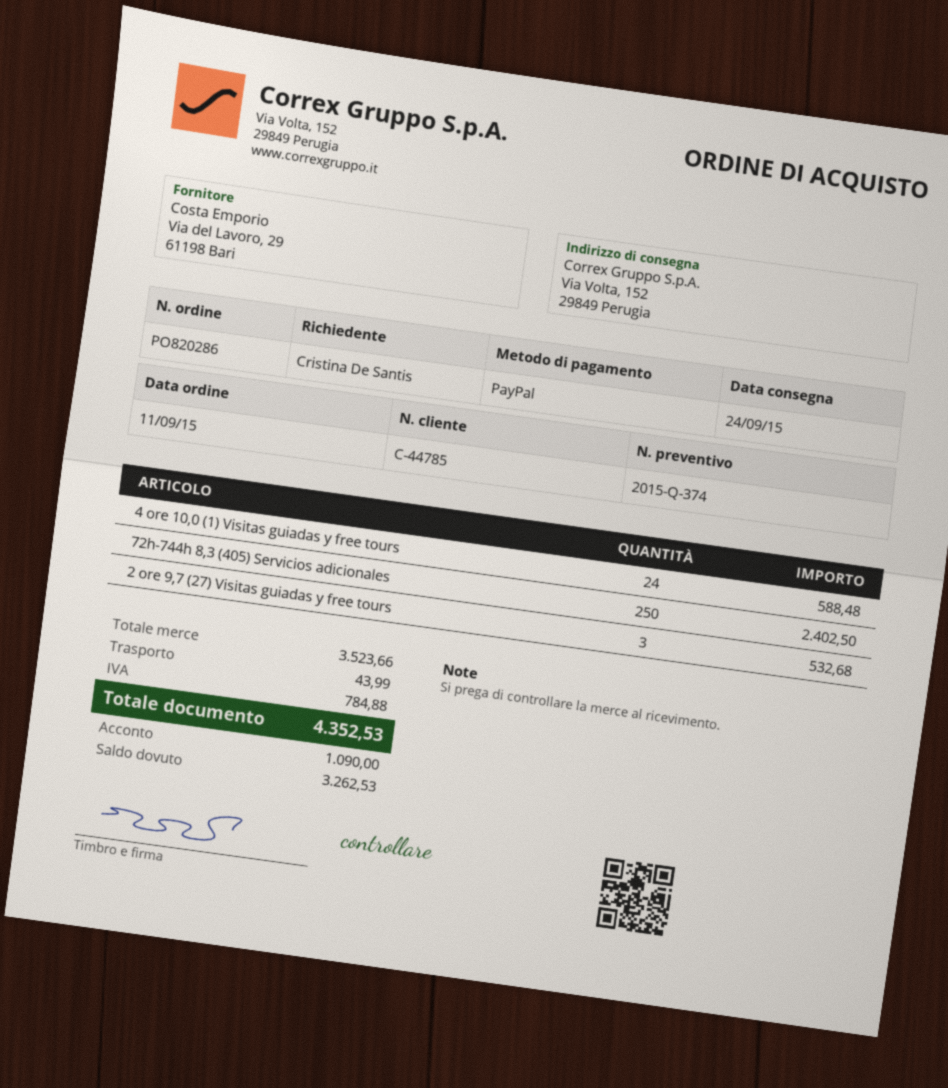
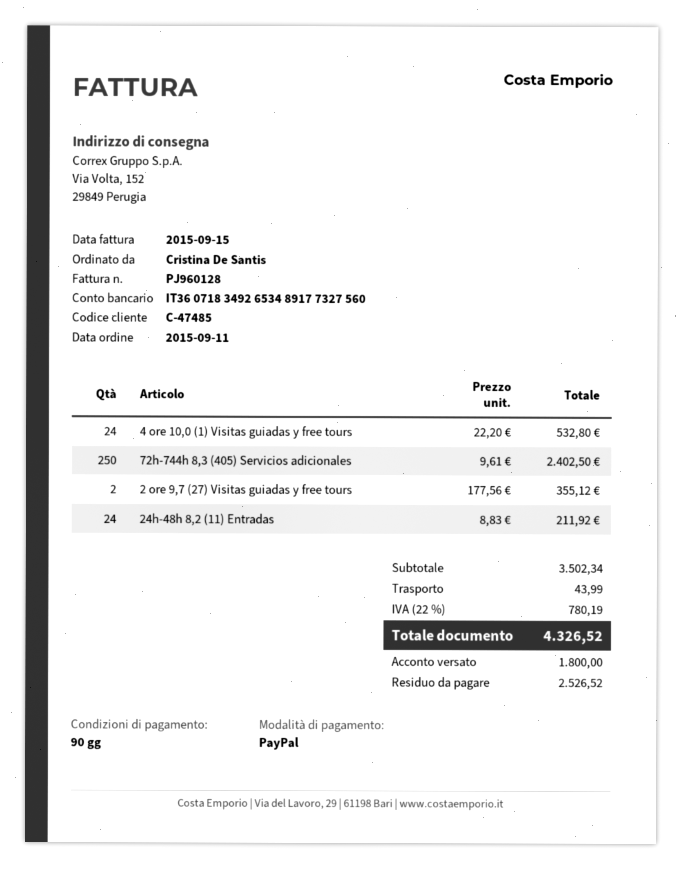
customer number: C-44785 -> C-47485
4 ore 10,0 (1) Visitas guiadas y free tours: 24 for 588.48 -> 24 for 532.80
2 ore 9,7 (27) Visitas guiadas y free tours: 3 for 532.68 -> 2 for 355.12
24h-48h 8,2 (11) Entradas: none -> 24 for 211.92
subtotal: 3523.66 -> 3502.34
tax: 784.88 -> 780.19
total: 4352.53 -> 4326.52
deposit: 1090.00 -> 1800.00
balance: 3262.53 -> 2526.52

